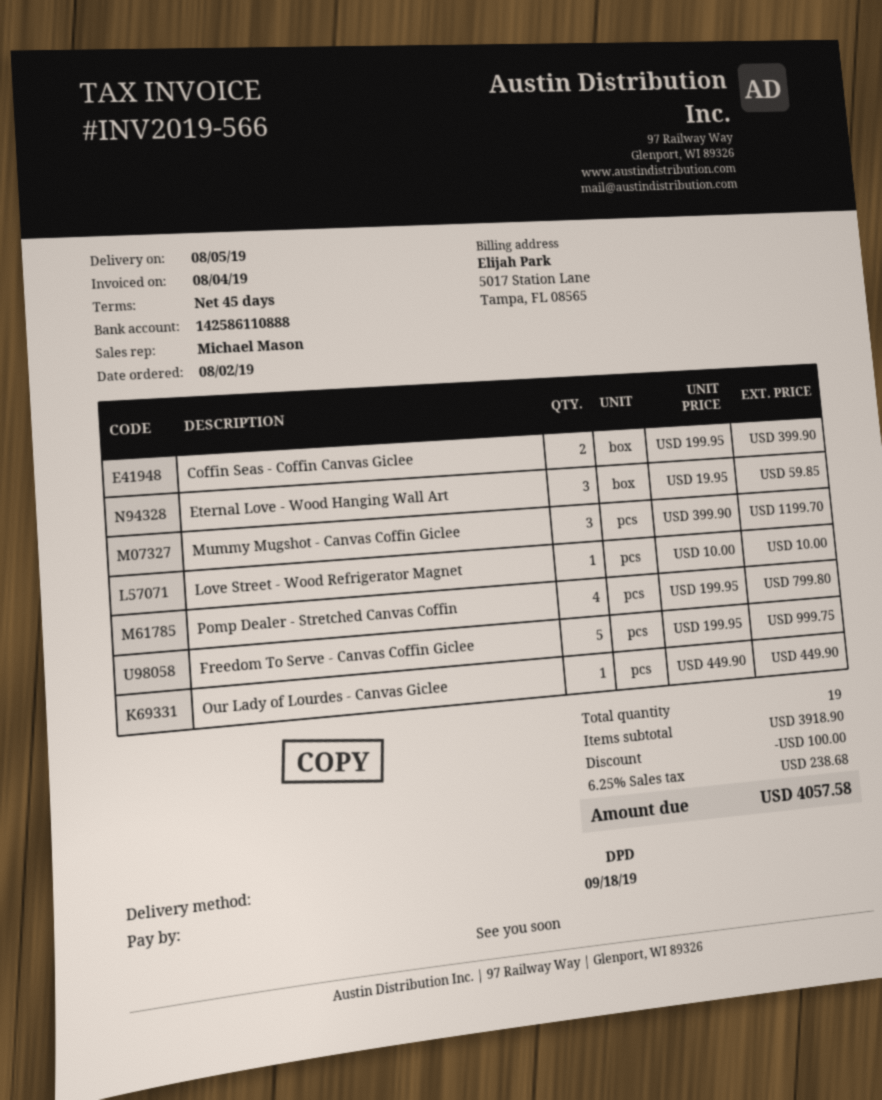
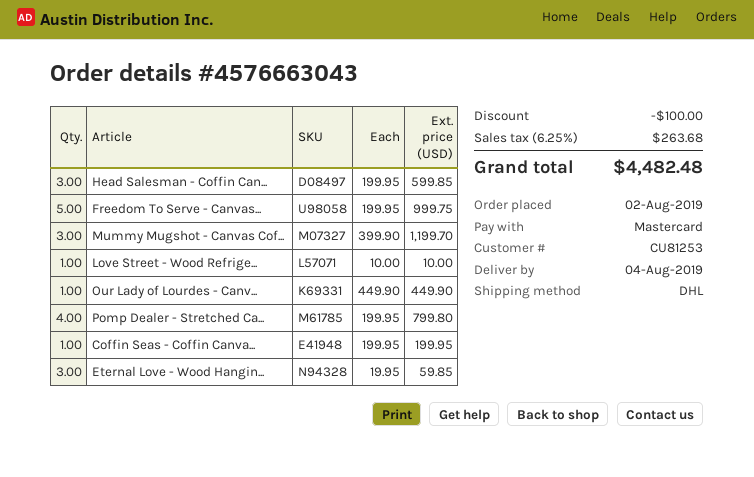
delivery date: 2019-08-05 -> 2019-08-04
shipping method: DPD -> DHL
Coffin Seas - Coffin Canvas Giclee: 2 x 199.95 = 399.90 -> 1 x 199.95 = 199.95
Head Salesman - Coffin Can...: none -> 3 x 199.95 = 599.85
tax: 6.25% = 238.68 -> 6.25% = 263.68
total: 4057.58 -> 4482.48

